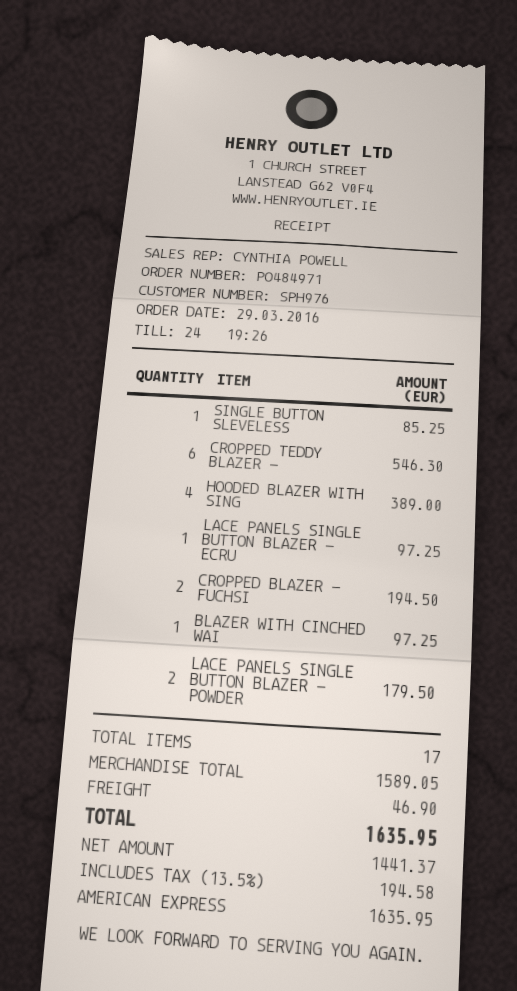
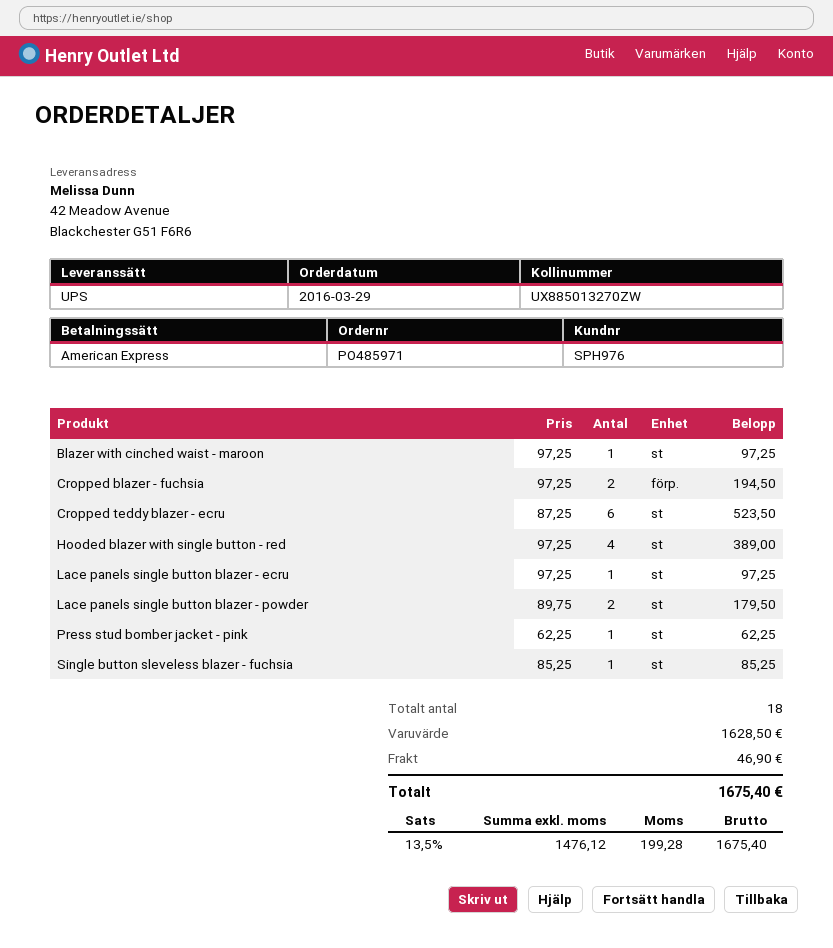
order number: PO484971 -> PO485971
CROPPED TEDDY BLAZER -: 6 for 546.30 -> 6 for 523.50
Press stud bomber jacket - pink: none -> 1 for 62.25
total quantity: 17 -> 18
subtotal: 1589.05 -> 1628.50
net: 1441.37 -> 1476.12
tax: 13.5% = 194.58 -> 13.5% = 199.28
total: 1635.95 -> 1675.40

